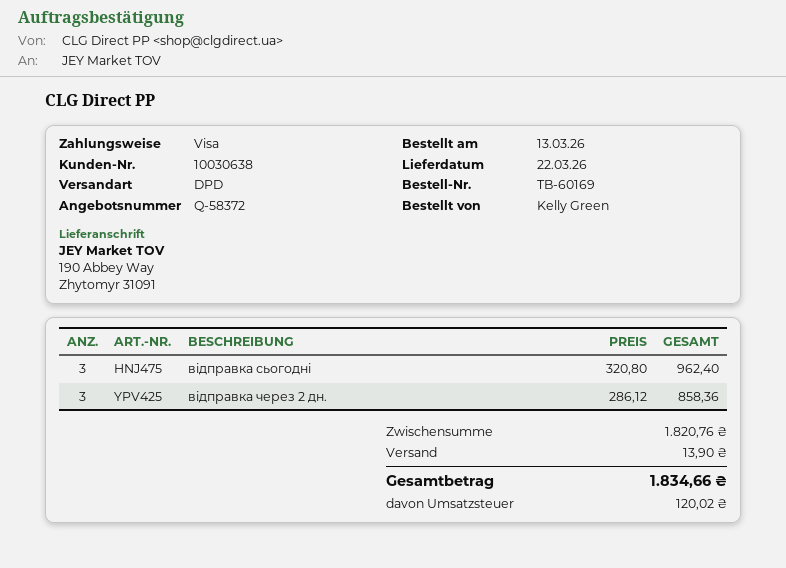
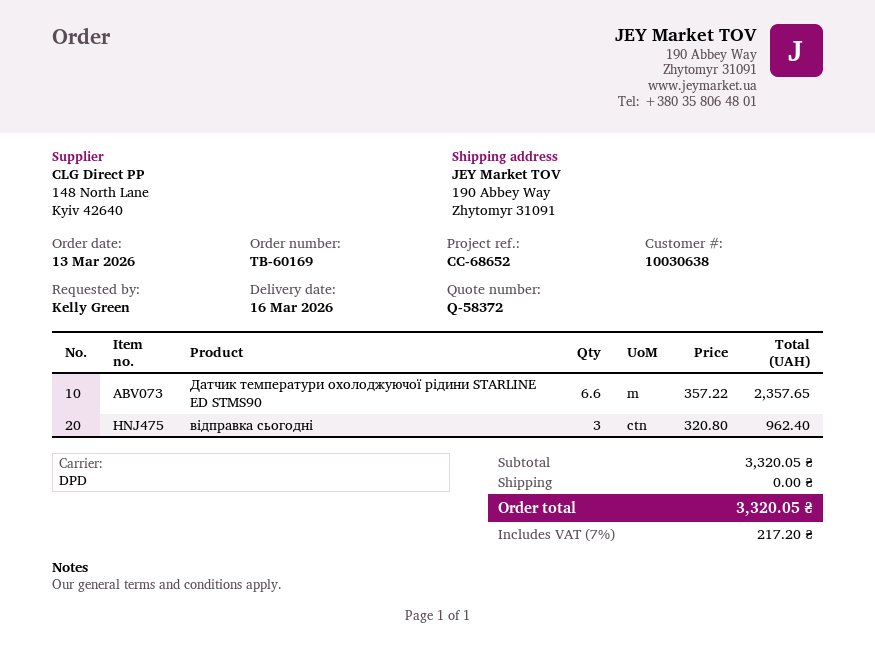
delivery date: 2026-03-22 -> 2026-03-16
відправка через 2 дн.: 3 x 286.12 = 858.36 -> none
Датчик температури охолоджуючої рідини STARLINE ED STMS90: none -> 6.6 x 357.22 = 2357.65
subtotal: 1820.76 -> 3320.05
shipping: 13.90 -> 0.00
tax: 120.02 -> 217.20
total: 1834.66 -> 3320.05

